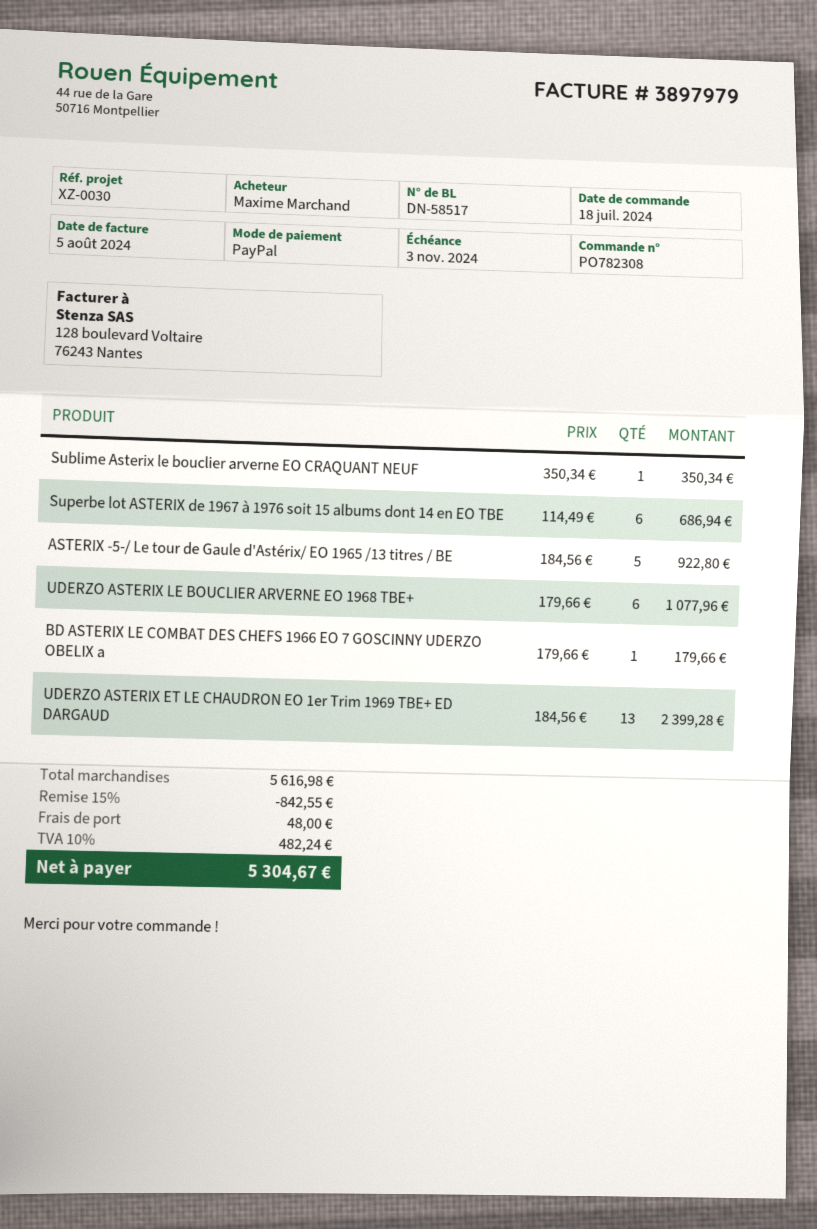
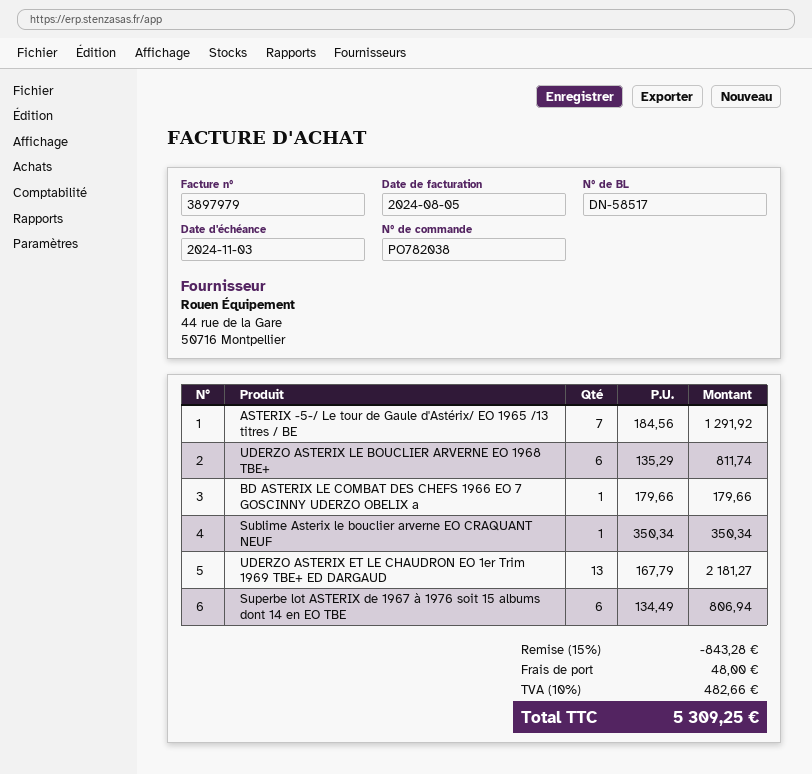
order number: PO782308 -> PO782038
Superbe lot ASTERIX de 1967 à 1976 soit 15 albums dont 14 en EO TBE: 6 x 114.49 = 686.94 -> 6 x 134.49 = 806.94
ASTERIX -5-/ Le tour de Gaule d'Astérix/ EO 1965 /13 titres / BE: 5 x 184.56 = 922.80 -> 7 x 184.56 = 1291.92
UDERZO ASTERIX LE BOUCLIER ARVERNE EO 1968 TBE+: 6 x 179.66 = 1077.96 -> 6 x 135.29 = 811.74
UDERZO ASTERIX ET LE CHAUDRON EO 1er Trim 1969 TBE+ ED DARGAUD: 13 x 184.56 = 2399.28 -> 13 x 167.79 = 2181.27
discount: 15% = 842.55 -> 15% = 843.28
tax: 10% = 482.24 -> 10% = 482.66
total: 5304.67 -> 5309.25

